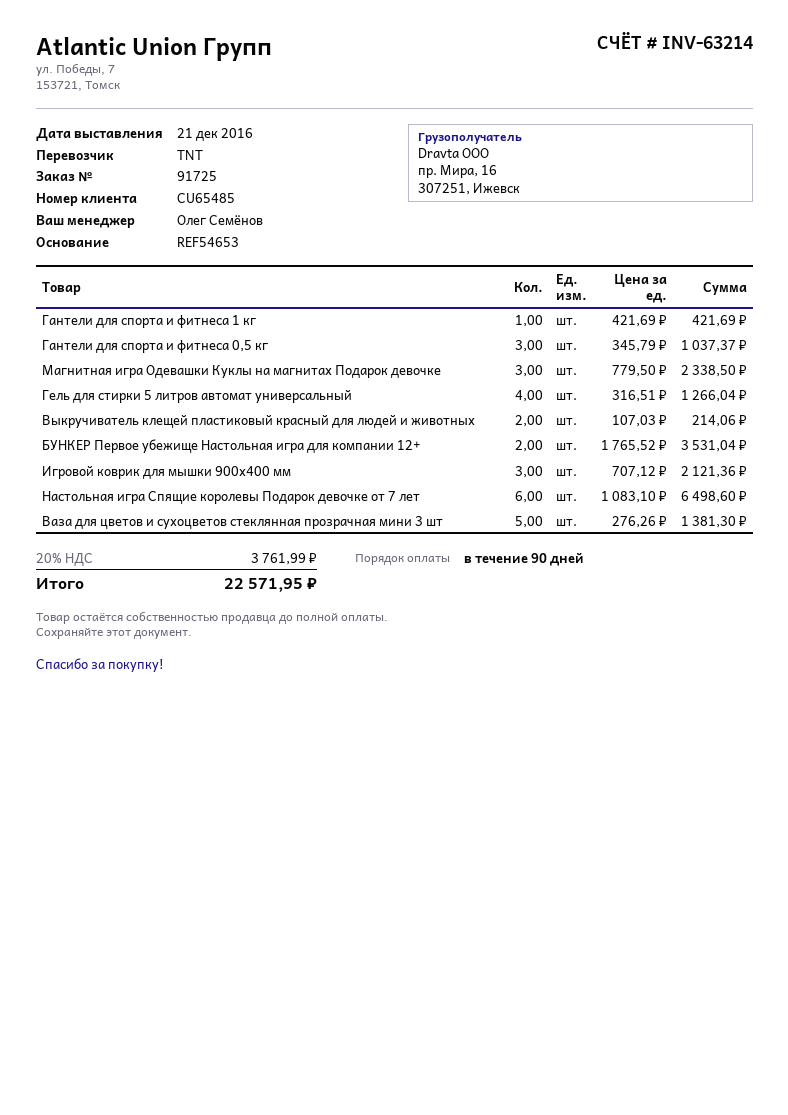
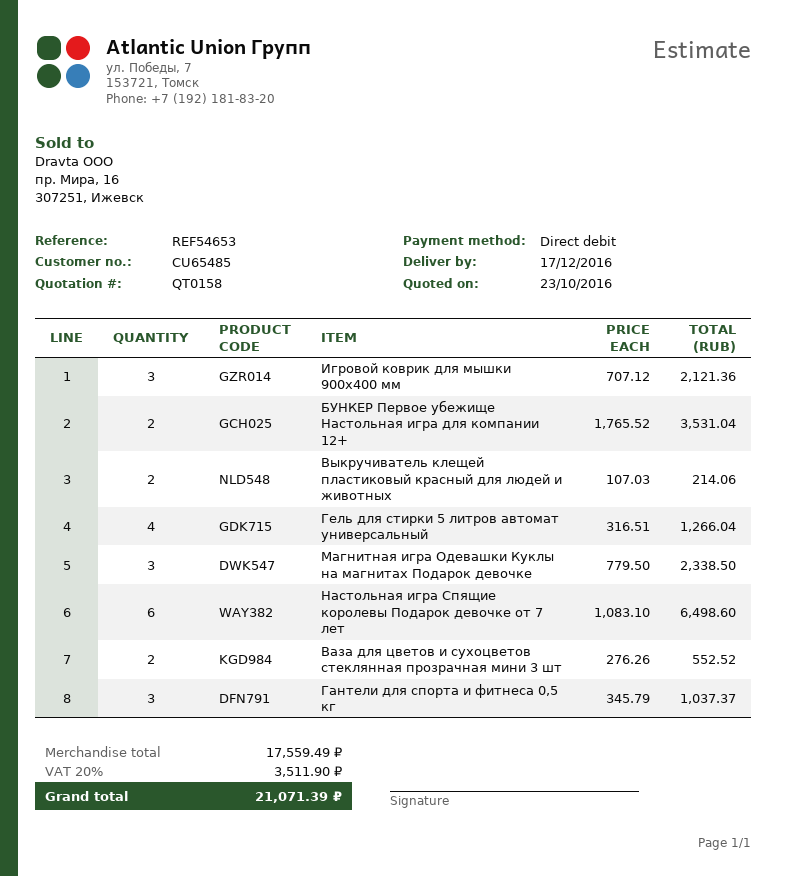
Гантели для спорта и фитнеса 1 кг: 1 x 421.69 = 421.69 -> none
Ваза для цветов и сухоцветов стеклянная прозрачная мини 3 шт: 5 x 276.26 = 1381.30 -> 2 x 276.26 = 552.52
tax: 20% = 3761.99 -> 20% = 3511.90
total: 22571.95 -> 21071.39

